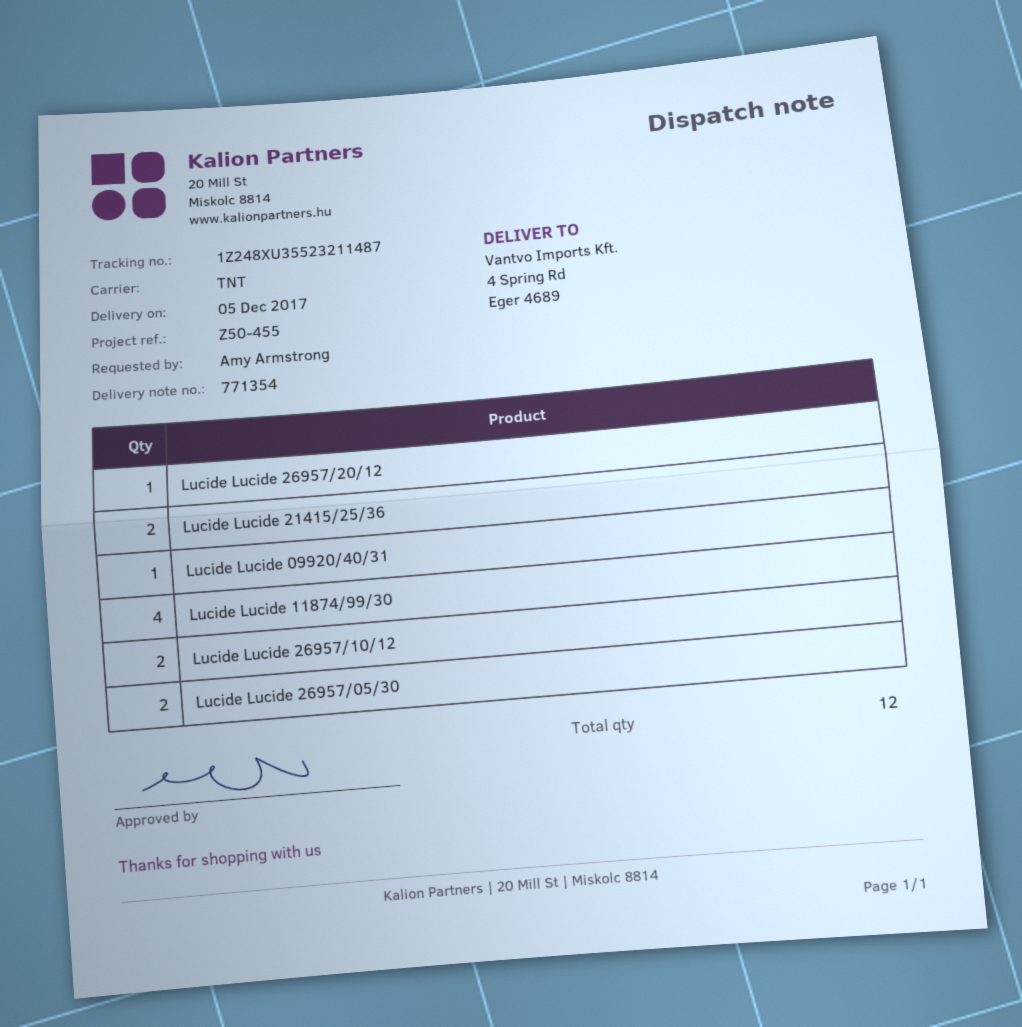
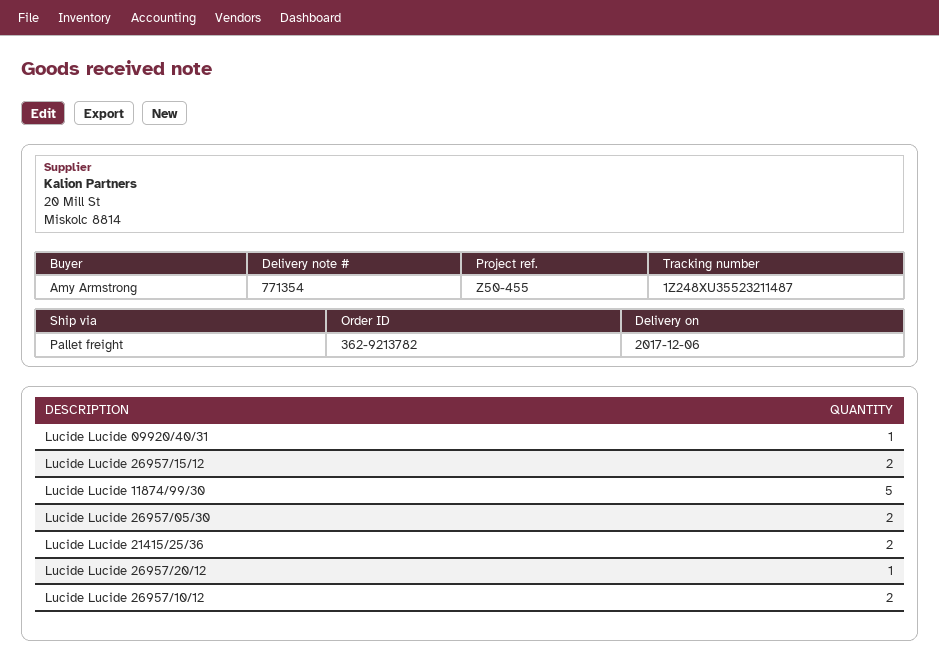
delivery date: 2017-12-05 -> 2017-12-06
shipping method: TNT -> pallet freight
Lucide Lucide 11874/99/30: 4 -> 5
Lucide Lucide 26957/15/12: none -> 2

